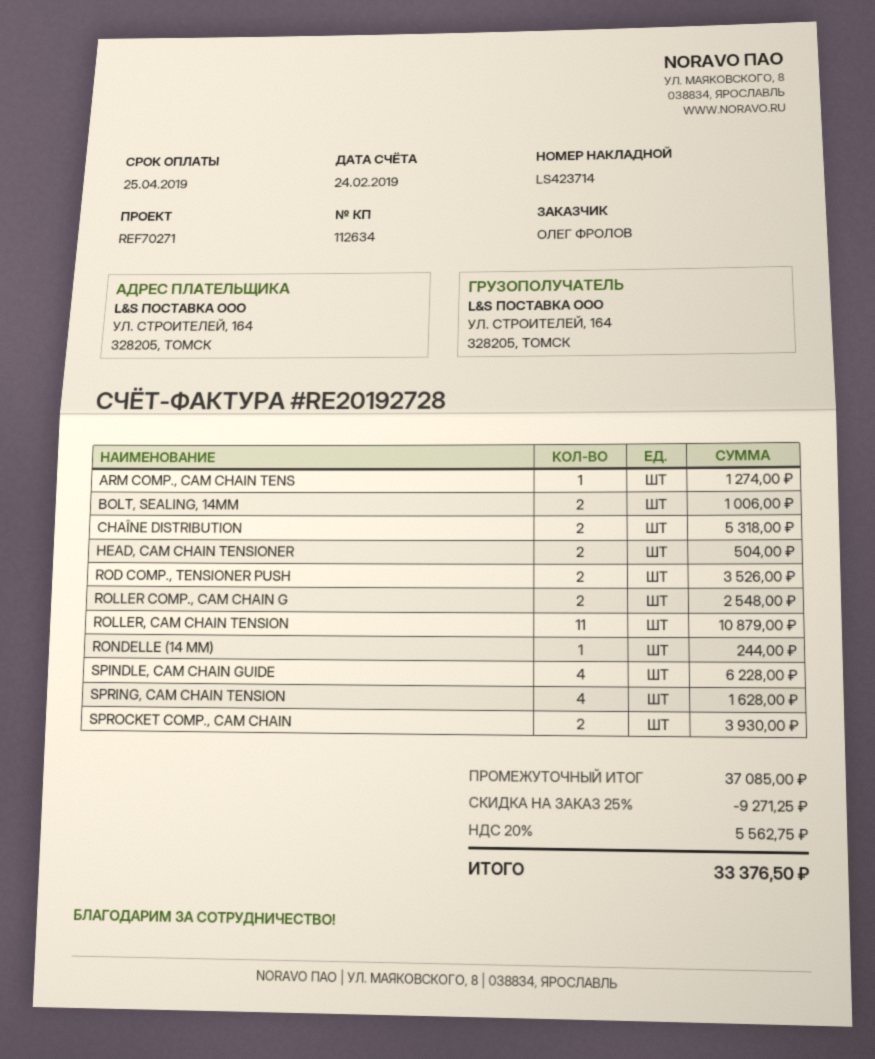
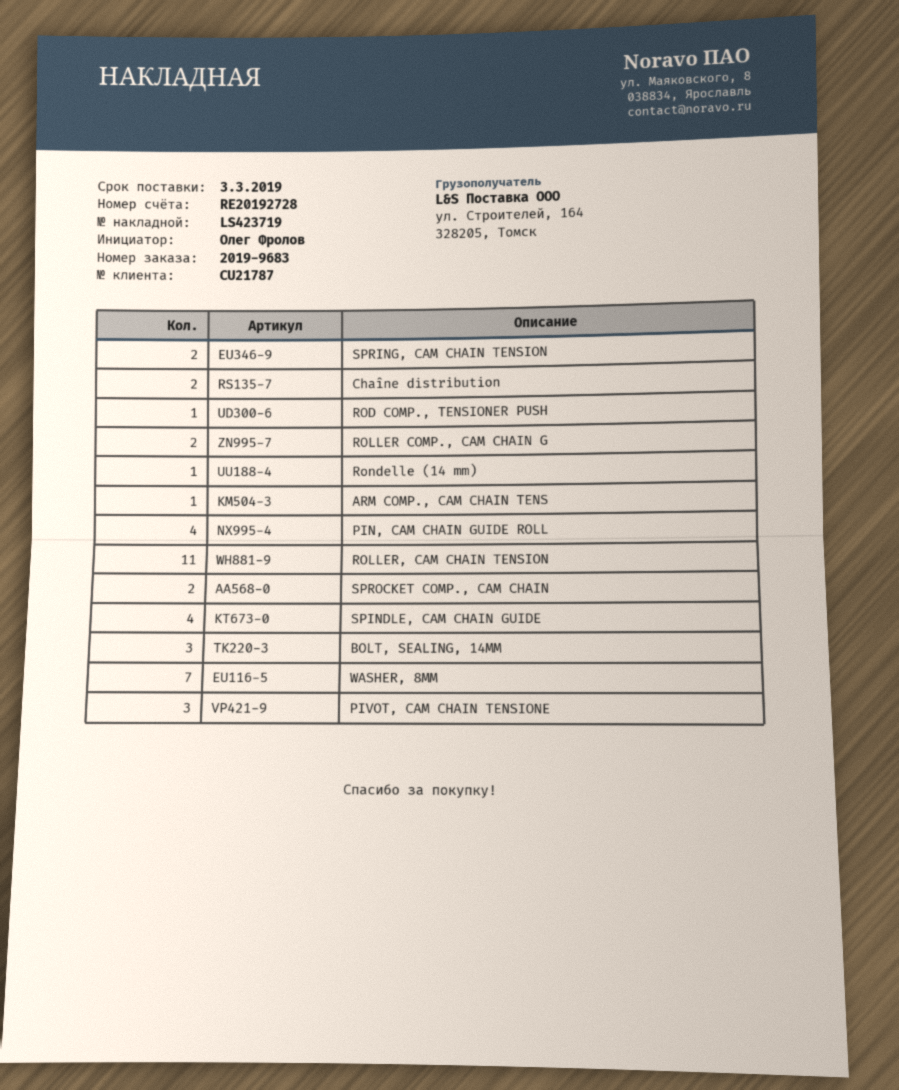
delivery note number: LS423714 -> LS423719
BOLT, SEALING, 14MM: 2 -> 3
HEAD, CAM CHAIN TENSIONER: 2 -> none
ROD COMP., TENSIONER PUSH: 2 -> 1
SPRING, CAM CHAIN TENSION: 4 -> 2
PIN, CAM CHAIN GUIDE ROLL: none -> 4
WASHER, 8MM: none -> 7
PIVOT, CAM CHAIN TENSIONE: none -> 3

